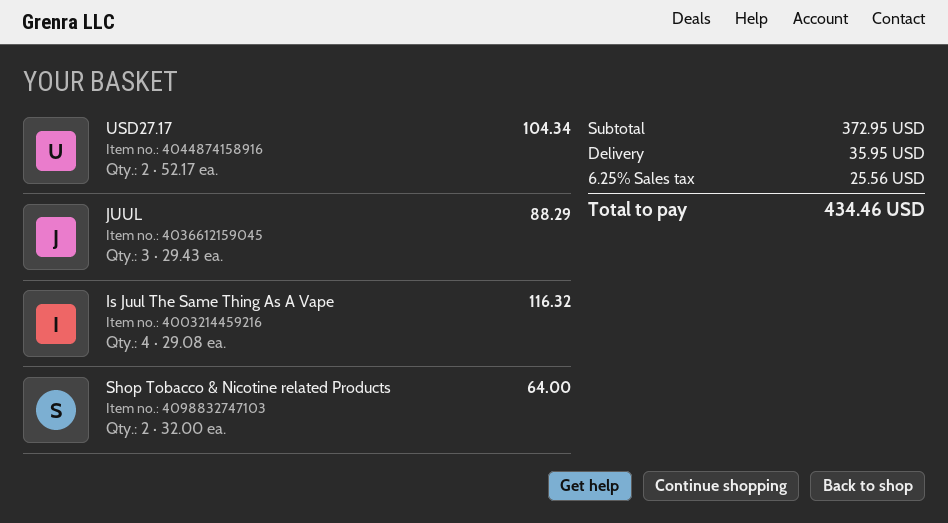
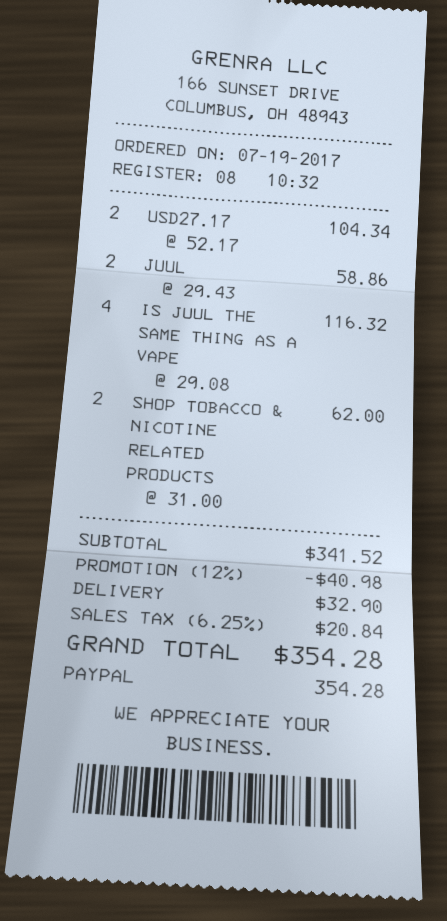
JUUL: 3 x 29.43 = 88.29 -> 2 x 29.43 = 58.86
Shop Tobacco & Nicotine related Products: 2 x 32.00 = 64.00 -> 2 x 31.00 = 62.00
subtotal: 372.95 -> 341.52
discount: none -> 12% = 40.98
shipping: 35.95 -> 32.90
tax: 6.25% = 25.56 -> 6.25% = 20.84
total: 434.46 -> 354.28

